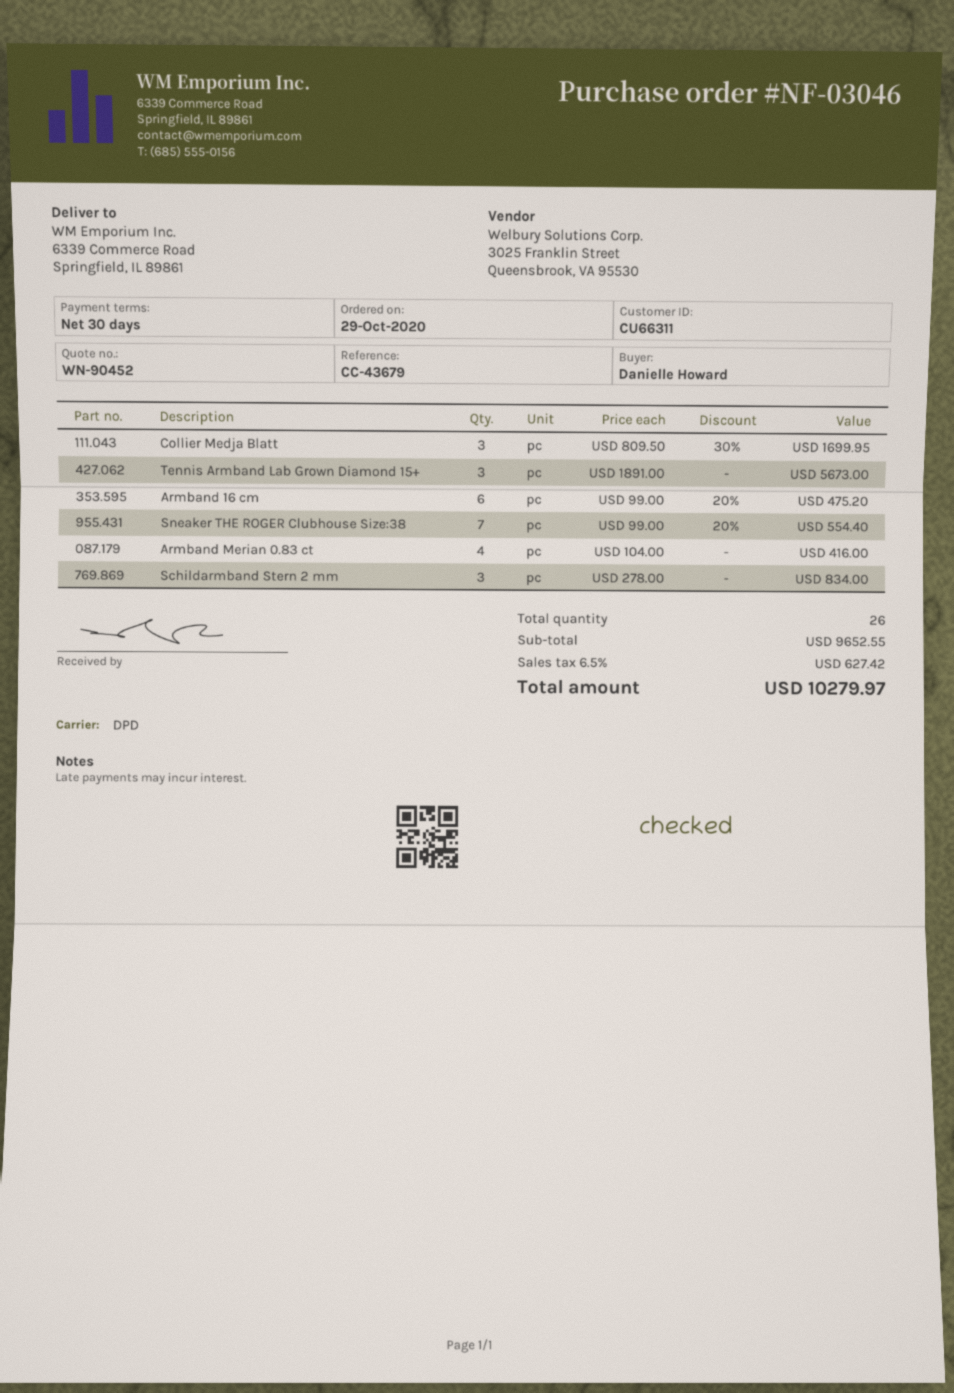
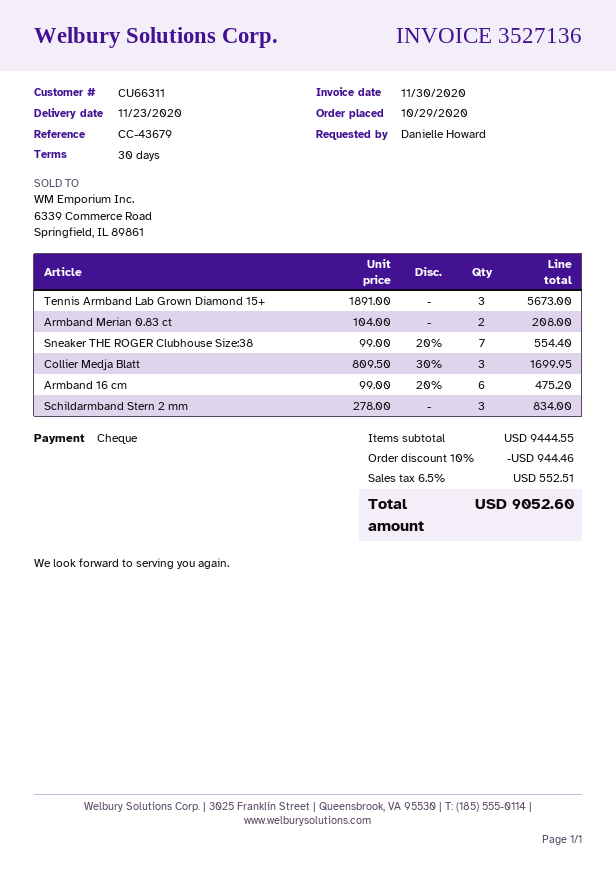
Armband Merian 0.83 ct: 4 x 104.00 = 416.00 -> 2 x 104.00 = 208.00
subtotal: 9652.55 -> 9444.55
discount: none -> 10% = 944.46
tax: 6.5% = 627.42 -> 6.5% = 552.51
total: 10279.97 -> 9052.60

